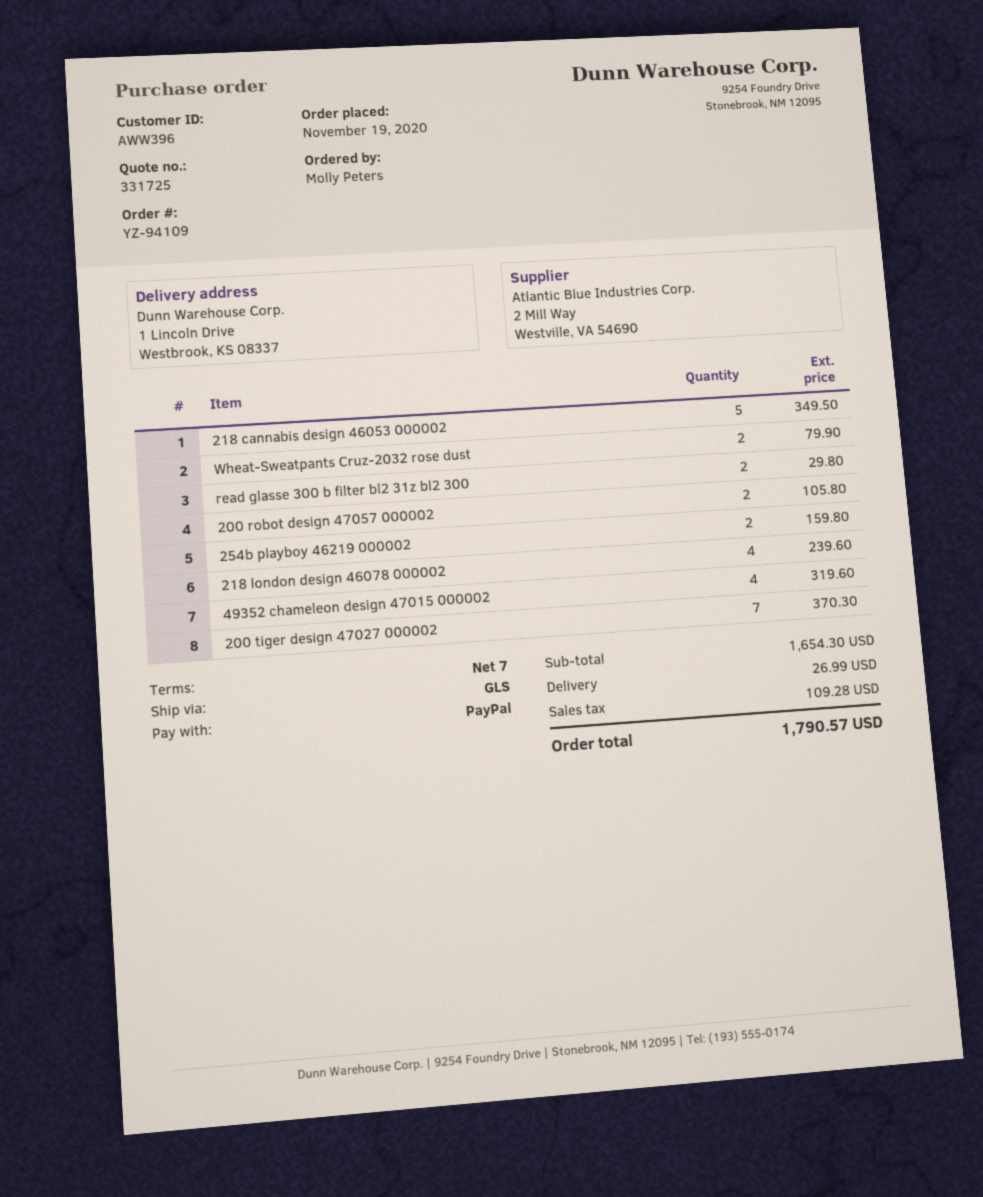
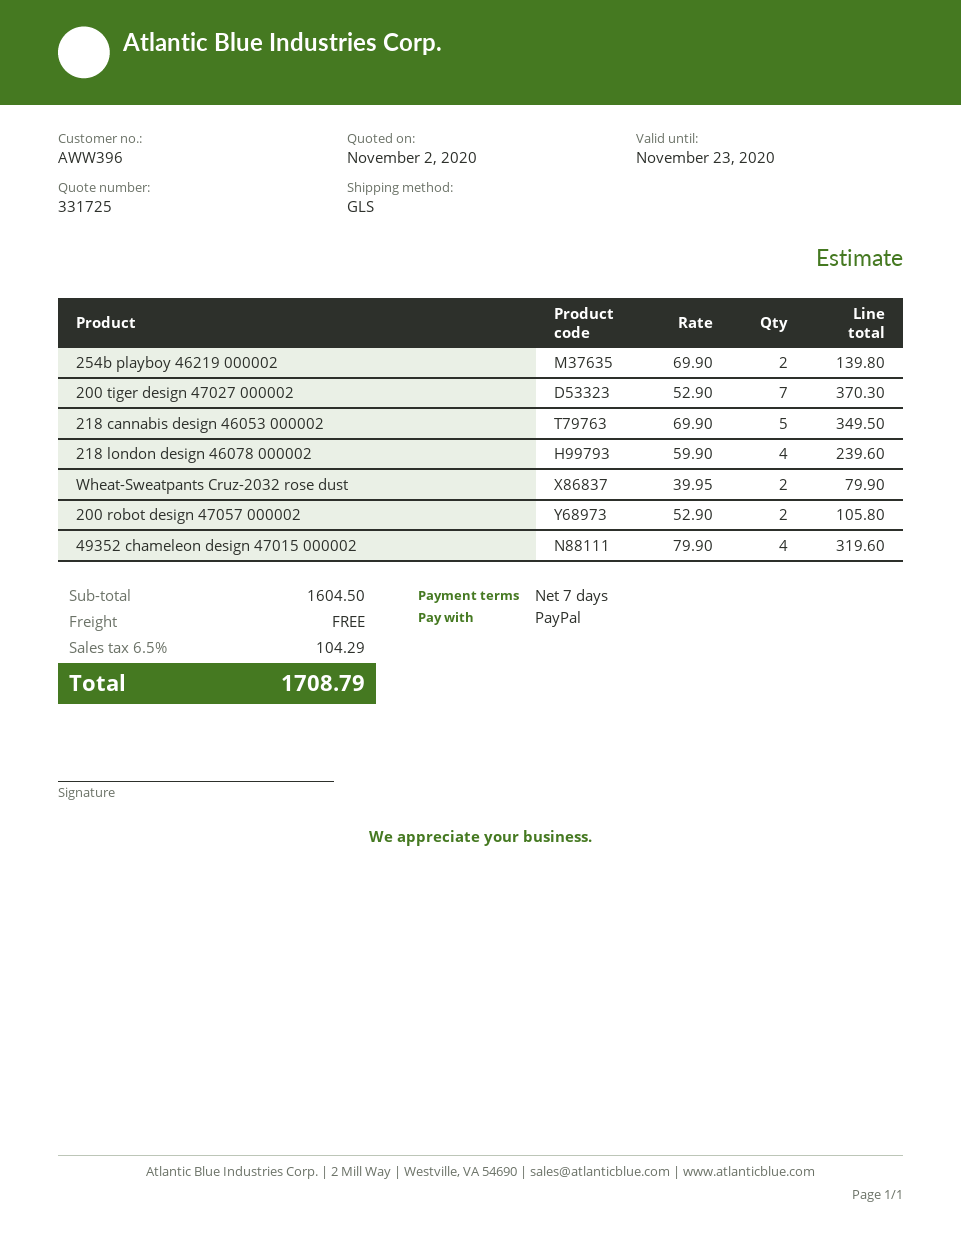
read glasse 300 b filter bl2 31z bl2 300: 2 for 29.80 -> none
254b playboy 46219 000002: 2 for 159.80 -> 2 for 139.80
subtotal: 1654.30 -> 1604.50
shipping: 26.99 -> 0.00
tax: 109.28 -> 104.29
total: 1790.57 -> 1708.79

